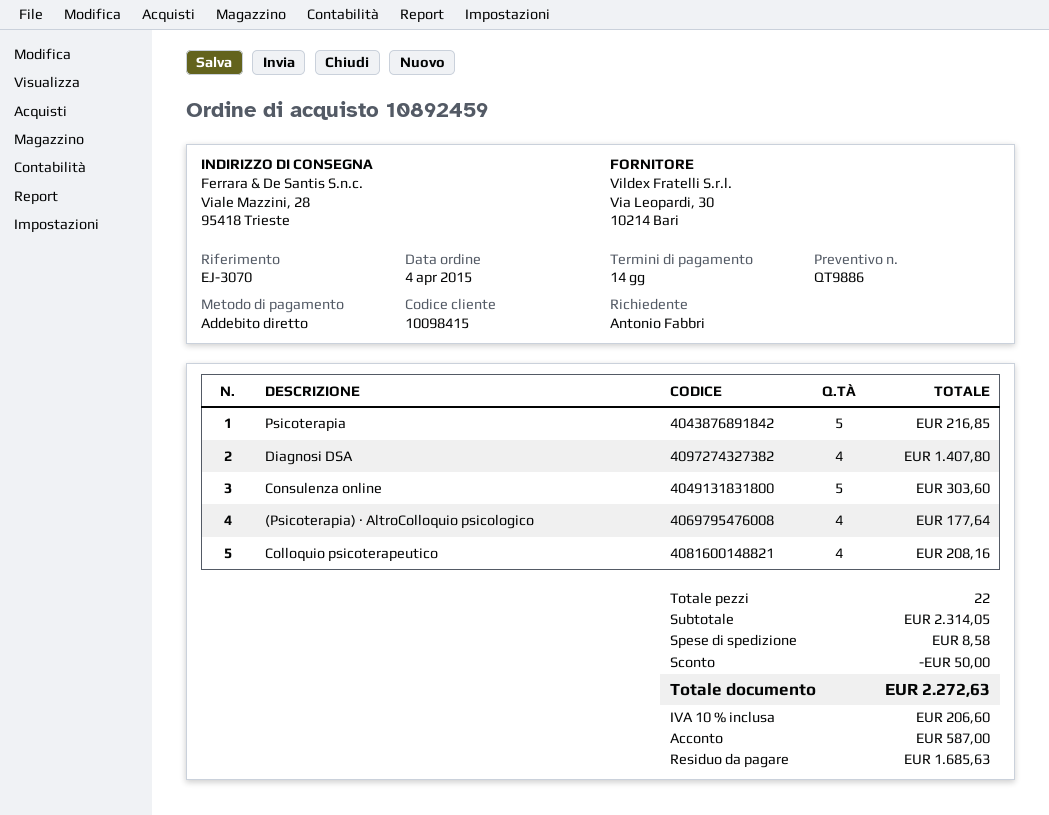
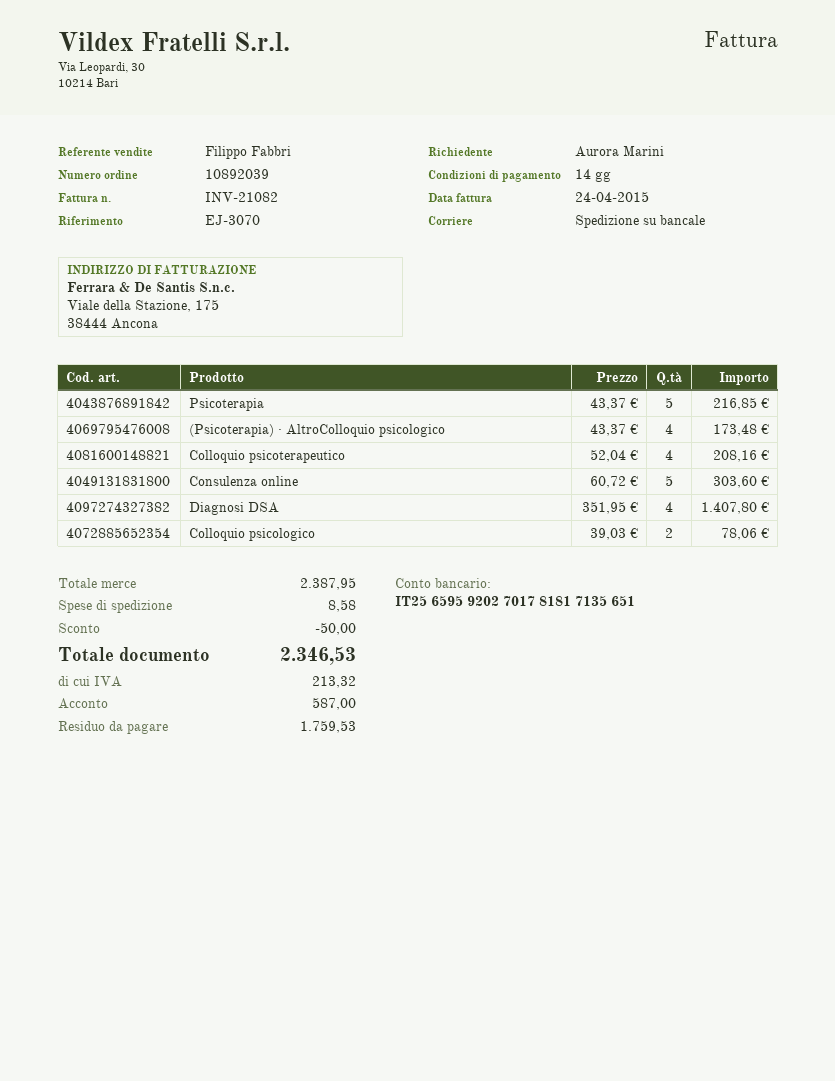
order number: 10892459 -> 10892039
ordered by: Antonio Fabbri -> Aurora Marini
(Psicoterapia) · AltroColloquio psicologico: 4 for 177.64 -> 4 for 173.48
Colloquio psicologico: none -> 2 for 78.06
subtotal: 2314.05 -> 2387.95
tax: 206.60 -> 213.32
total: 2272.63 -> 2346.53
balance: 1685.63 -> 1759.53

